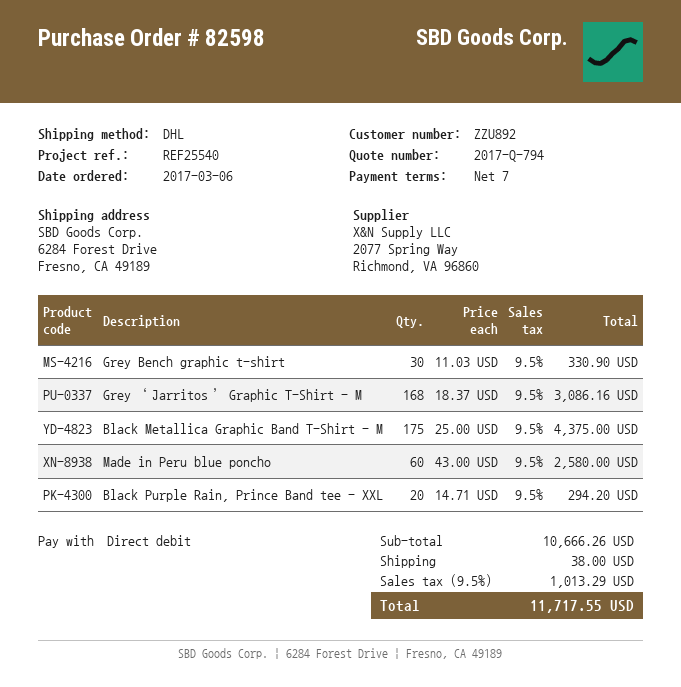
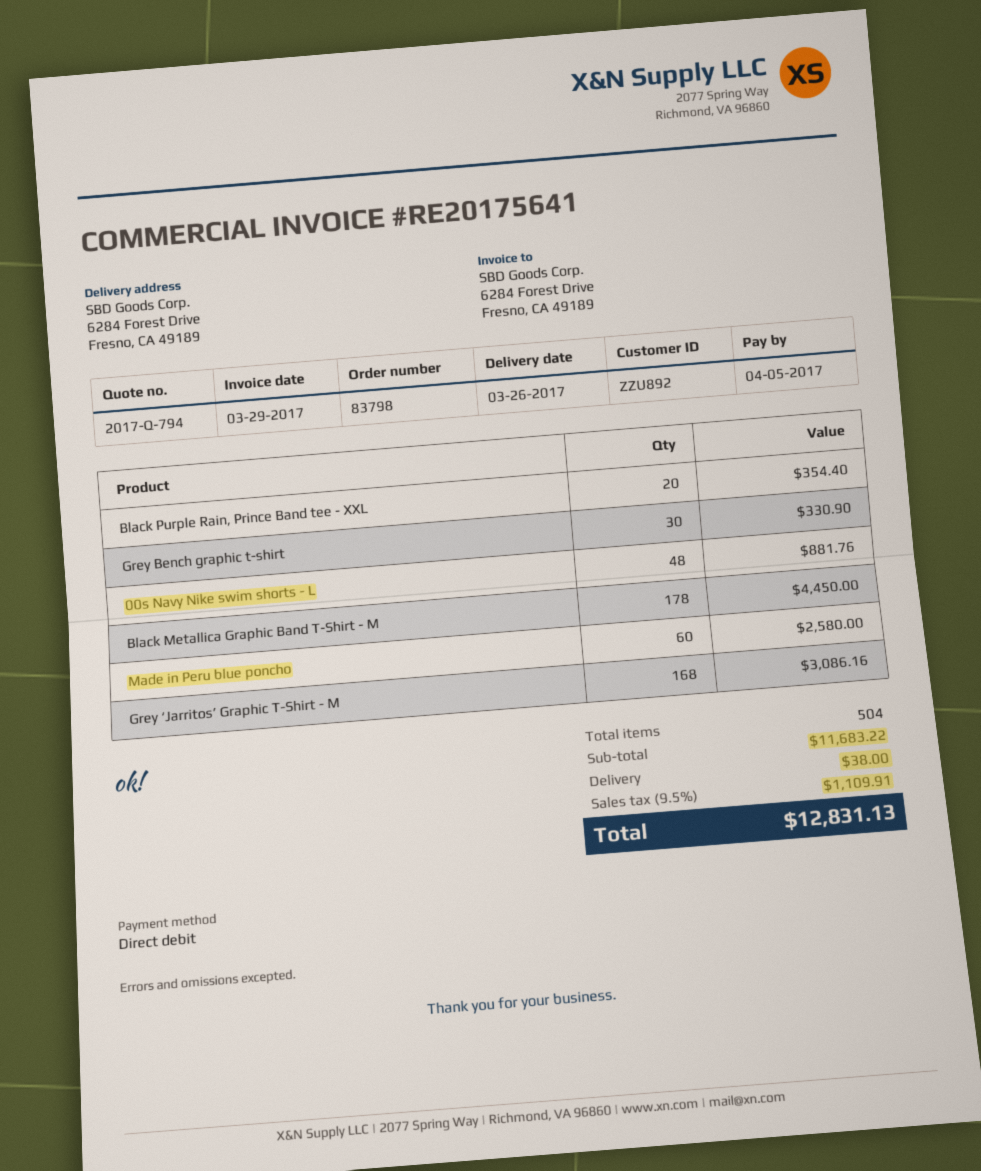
order number: 82598 -> 83798
Black Metallica Graphic Band T-Shirt - M: 175 for 4375.00 -> 178 for 4450.00
Black Purple Rain, Prince Band tee - XXL: 20 for 294.20 -> 20 for 354.40
00s Navy Nike swim shorts - L: none -> 48 for 881.76
subtotal: 10666.26 -> 11683.22
tax: 9.5% = 1013.29 -> 9.5% = 1109.91
total: 11717.55 -> 12831.13

